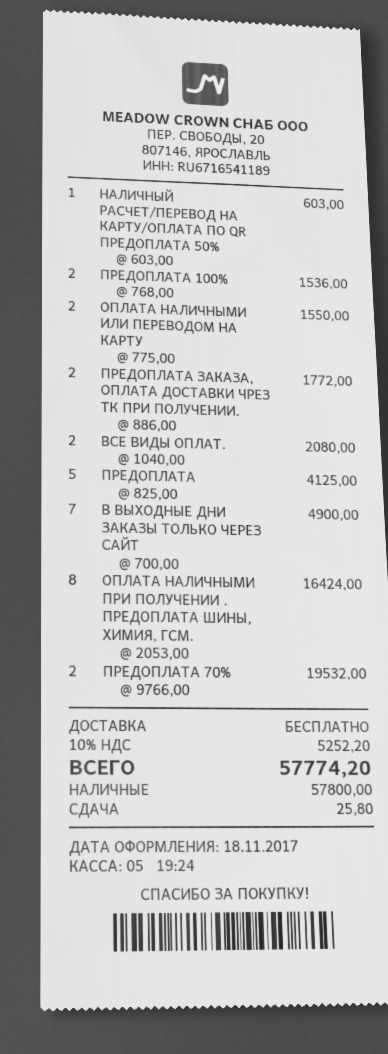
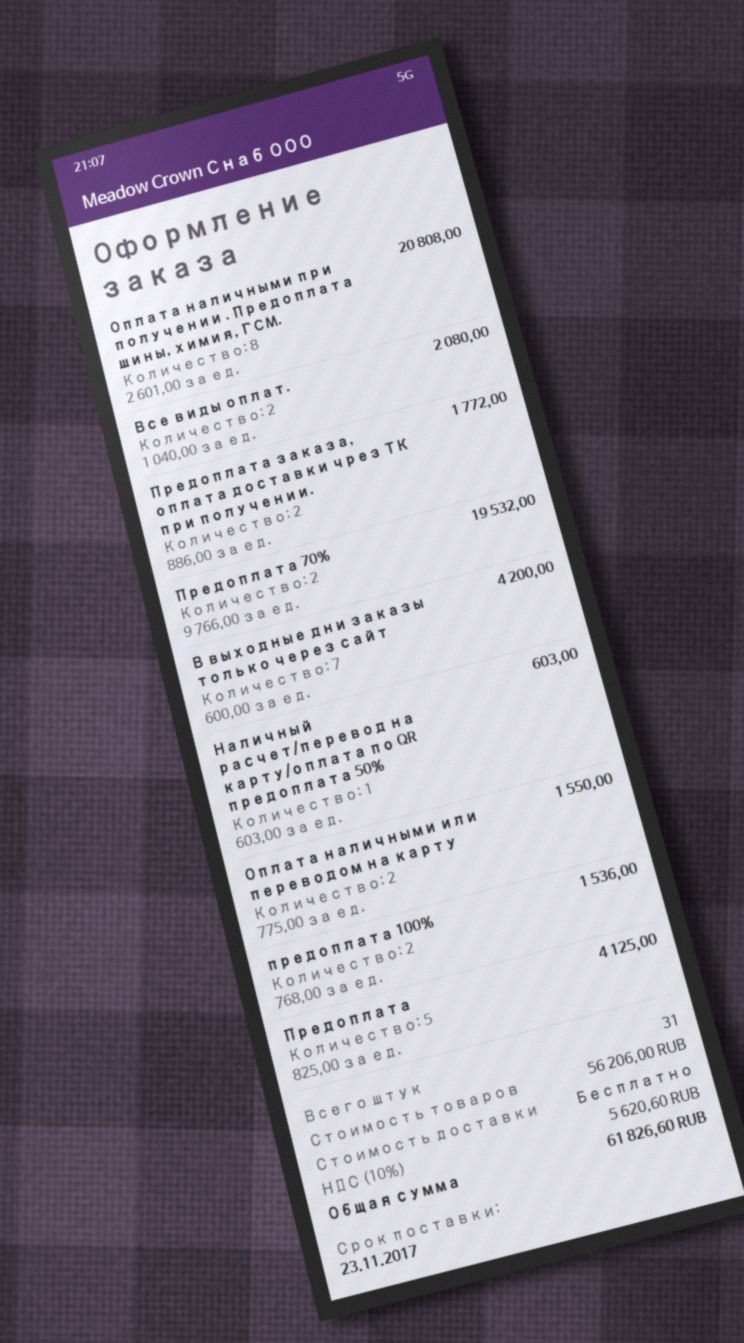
В ВЫХОДНЫЕ ДНИ ЗАКАЗЫ ТОЛЬКО ЧЕРЕЗ САЙТ: 7 x 700.00 = 4900.00 -> 7 x 600.00 = 4200.00
ОПЛАТА НАЛИЧНЫМИ ПРИ ПОЛУЧЕНИИ . ПРЕДОПЛАТА ШИНЫ, ХИМИЯ, ГСМ.: 8 x 2053.00 = 16424.00 -> 8 x 2601.00 = 20808.00
tax: 10% = 5252.20 -> 10% = 5620.60
total: 57774.20 -> 61826.60

